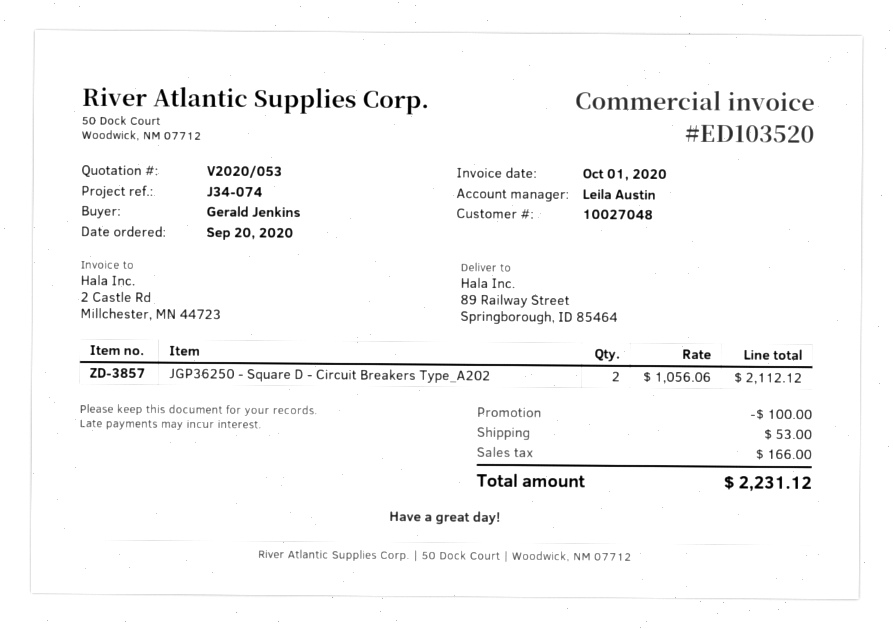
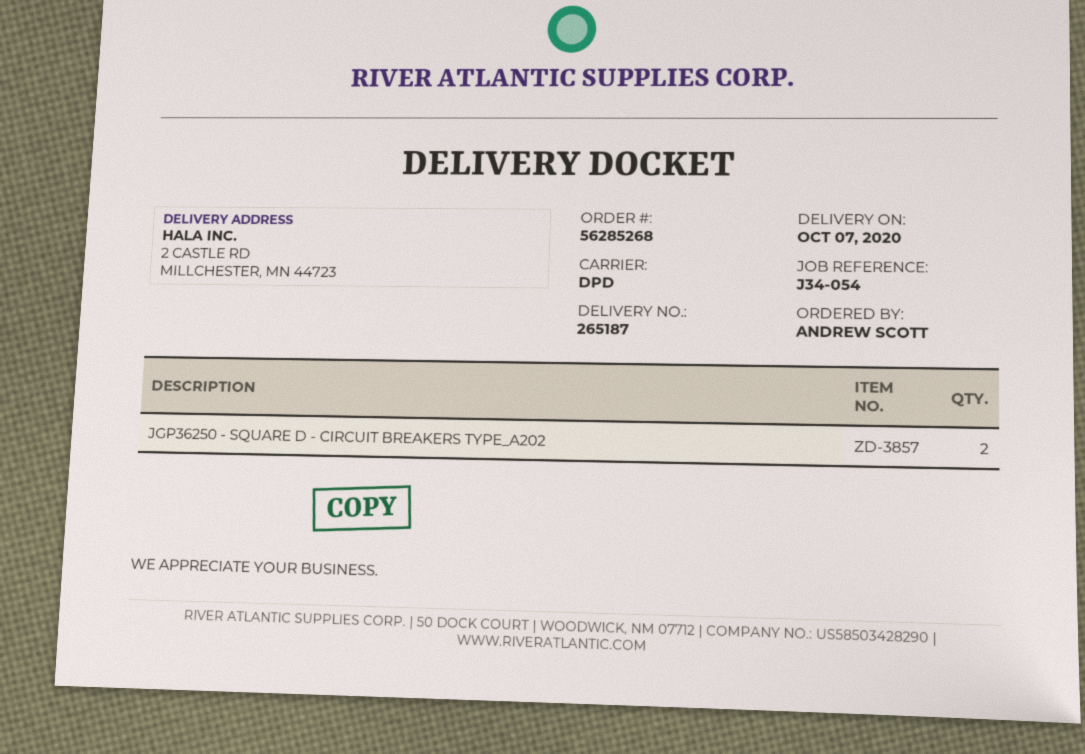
reference: J34-074 -> J34-054
ordered by: Gerald Jenkins -> ANDREW SCOTT
ship to: 89 Railway Street, Springborough, ID 85464 -> 2 CASTLE RD, MILLCHESTER, MN 44723

